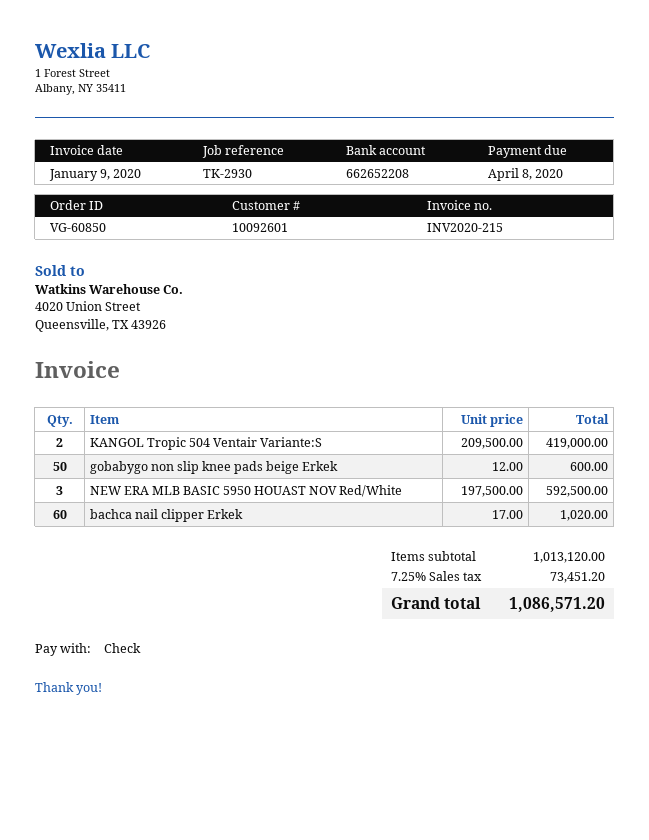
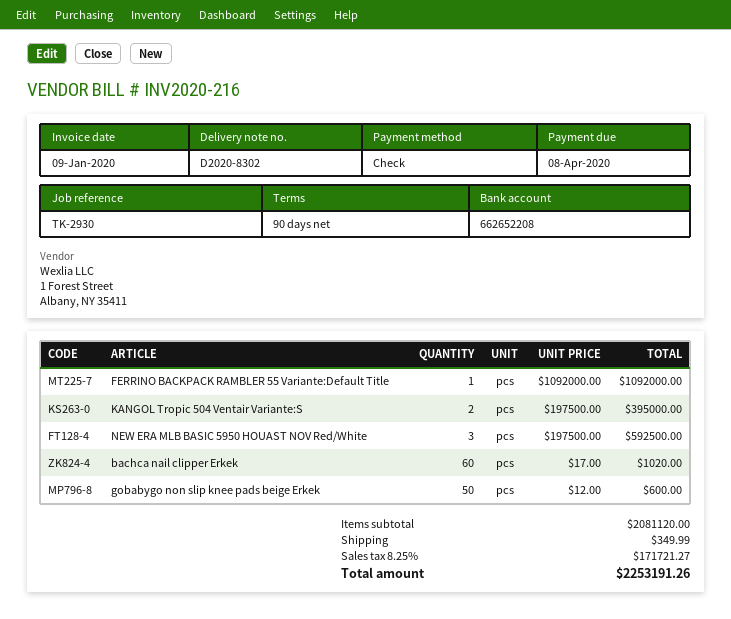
invoice number: INV2020-215 -> INV2020-216
KANGOL Tropic 504 Ventair Variante:S: 2 x 209500.00 = 419000.00 -> 2 x 197500.00 = 395000.00
FERRINO BACKPACK RAMBLER 55 Variante:Default Title: none -> 1 x 1092000.00 = 1092000.00
subtotal: 1013120.00 -> 2081120.00
shipping: none -> 349.99
tax: 7.25% = 73451.20 -> 8.25% = 171721.27
total: 1086571.20 -> 2253191.26

